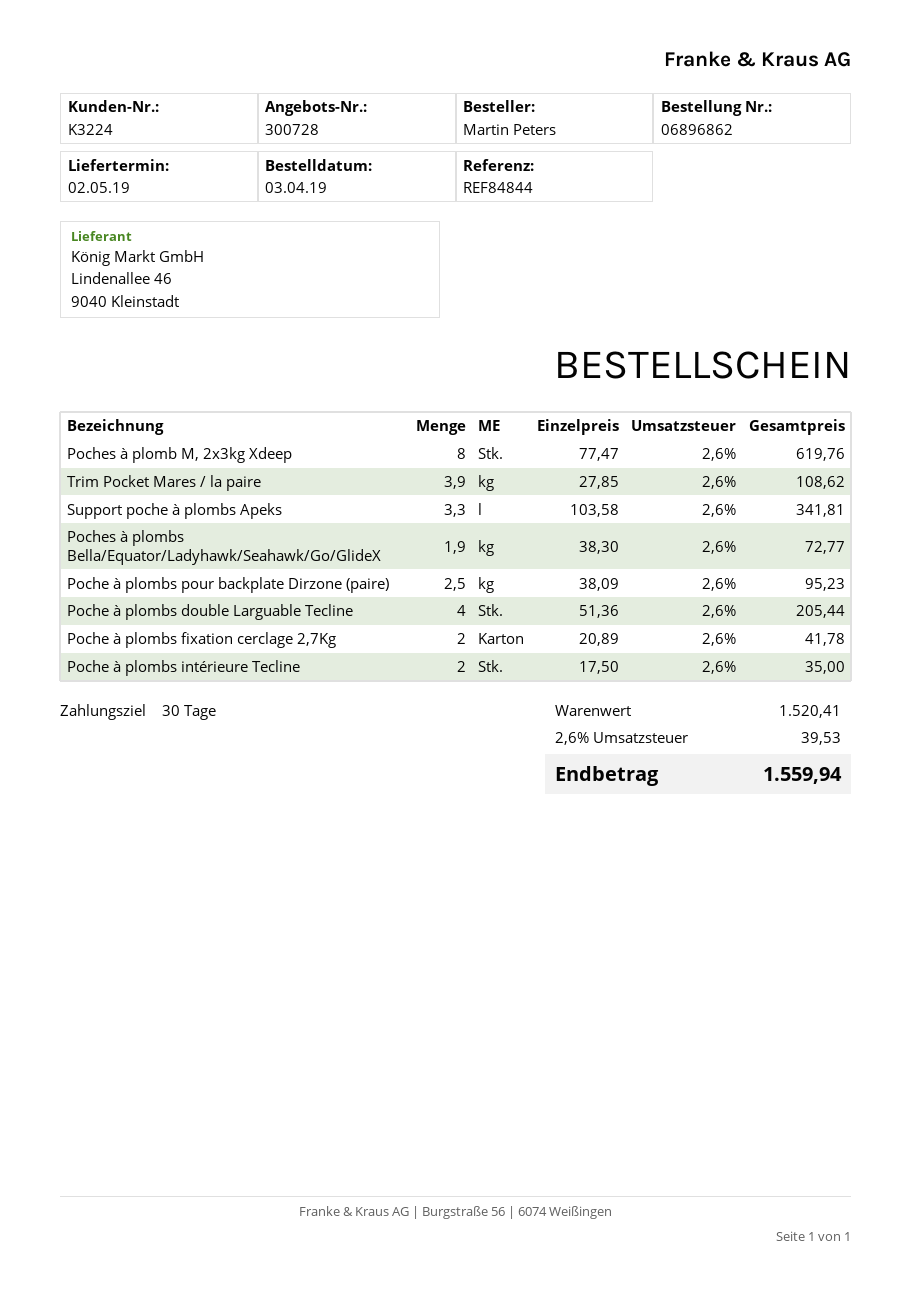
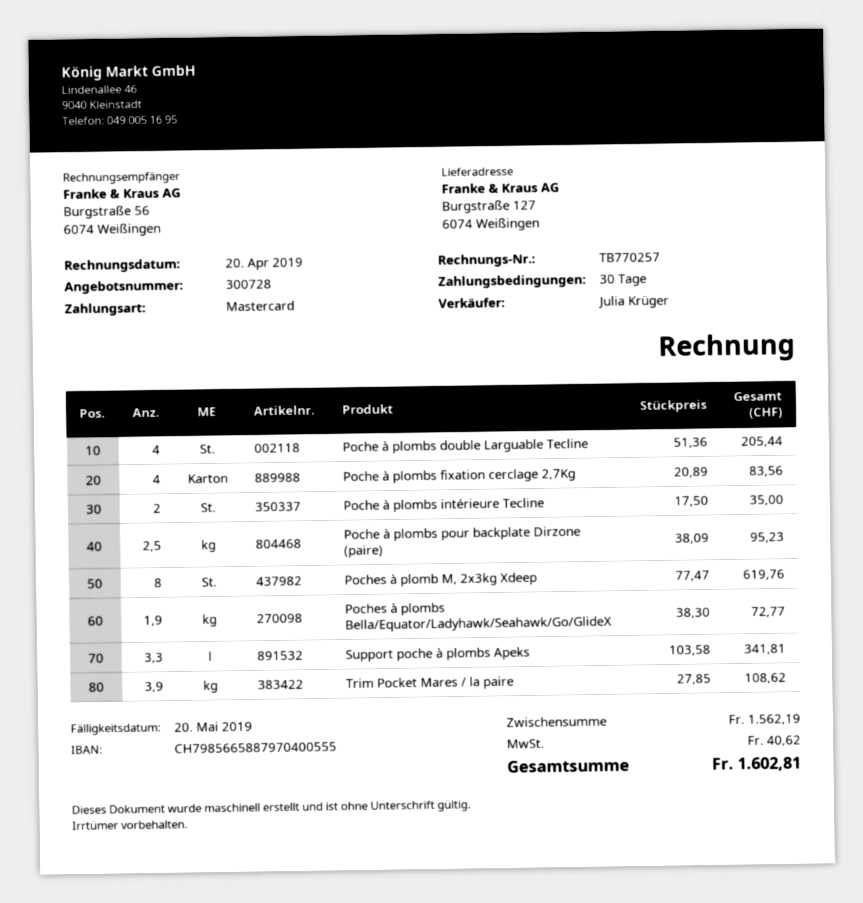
Poche à plombs fixation cerclage 2,7Kg: 2 x 20.89 = 41.78 -> 4 x 20.89 = 83.56
subtotal: 1520.41 -> 1562.19
tax: 39.53 -> 40.62
total: 1559.94 -> 1602.81

